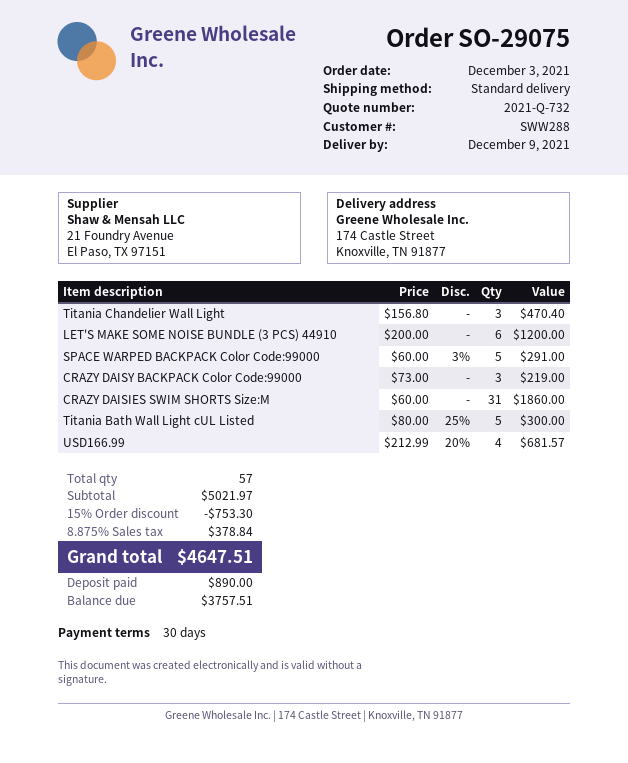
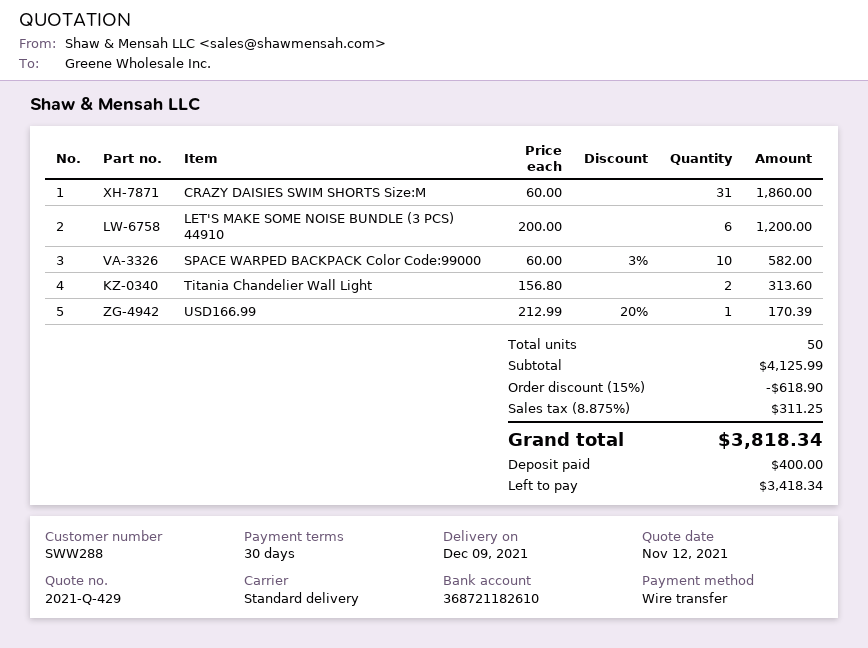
quote number: 2021-Q-732 -> 2021-Q-429
Titania Chandelier Wall Light: 3 x 156.80 = 470.40 -> 2 x 156.80 = 313.60
SPACE WARPED BACKPACK Color Code:99000: 5 x 60.00 - 3% = 291.00 -> 10 x 60.00 - 3% = 582.00
CRAZY DAISY BACKPACK Color Code:99000: 3 x 73.00 = 219.00 -> none
Titania Bath Wall Light cUL Listed: 5 x 80.00 - 25% = 300.00 -> none
USD166.99: 4 x 212.99 - 20% = 681.57 -> 1 x 212.99 - 20% = 170.39
total quantity: 57 -> 50
subtotal: 5021.97 -> 4125.99
discount: 15% = 753.30 -> 15% = 618.90
tax: 8.875% = 378.84 -> 8.875% = 311.25
total: 4647.51 -> 3818.34
deposit: 890.00 -> 400.00
balance: 3757.51 -> 3418.34

